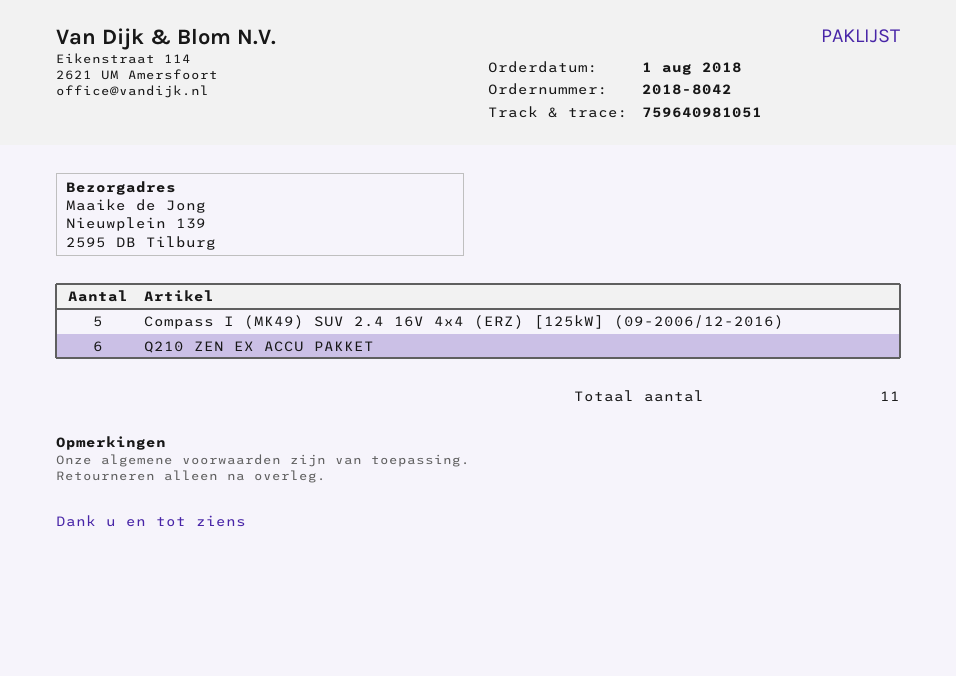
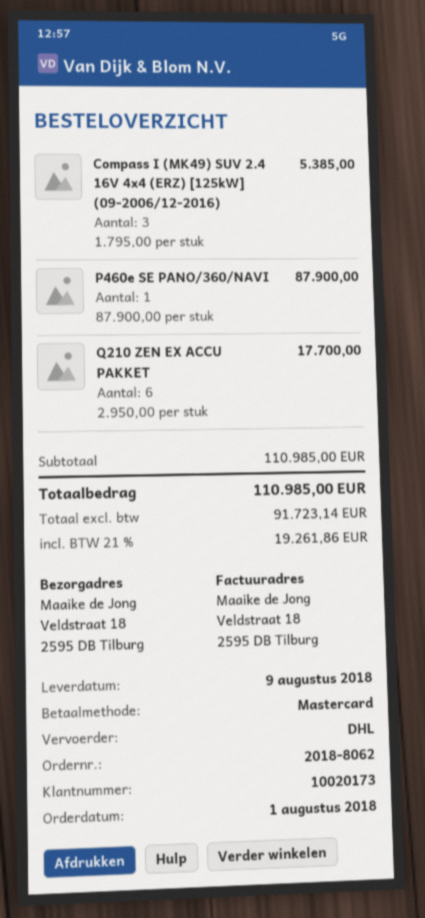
order number: 2018-8042 -> 2018-8062
ship to: Nieuwplein 139, 2595 DB Tilburg -> Veldstraat 18, 2595 DB Tilburg
Compass I (MK49) SUV 2.4 16V 4x4 (ERZ) [125kW] (09-2006/12-2016): 5 -> 3
P460e SE PANO/360/NAVI: none -> 1

